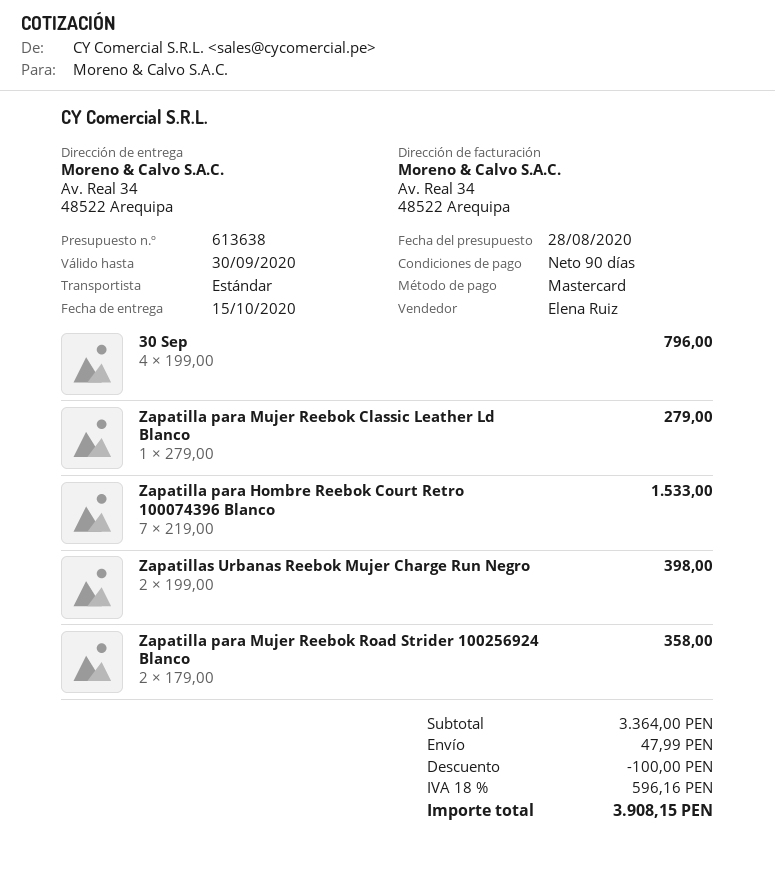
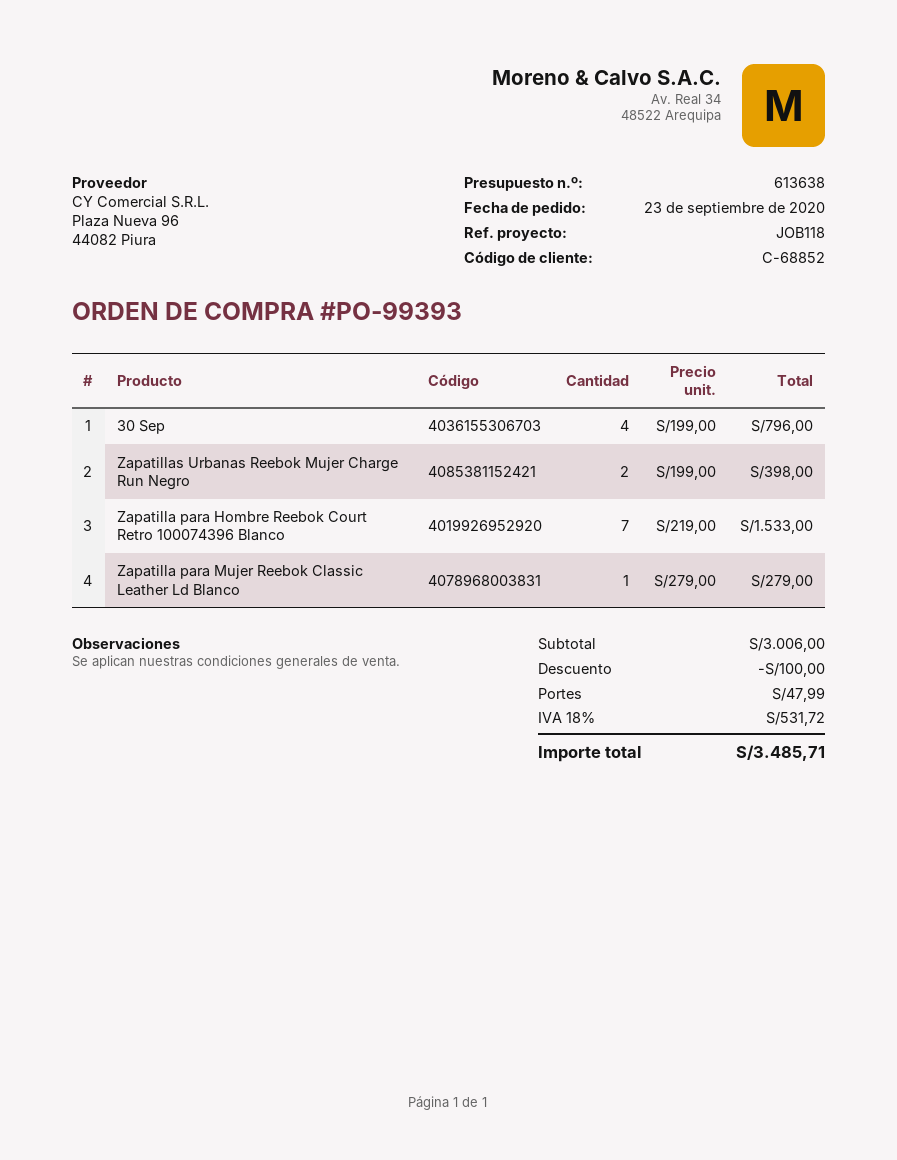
Zapatilla para Mujer Reebok Road Strider 100256924 Blanco: 2 x 179.00 = 358.00 -> none
subtotal: 3364.00 -> 3006.00
tax: 18% = 596.16 -> 18% = 531.72
total: 3908.15 -> 3485.71

